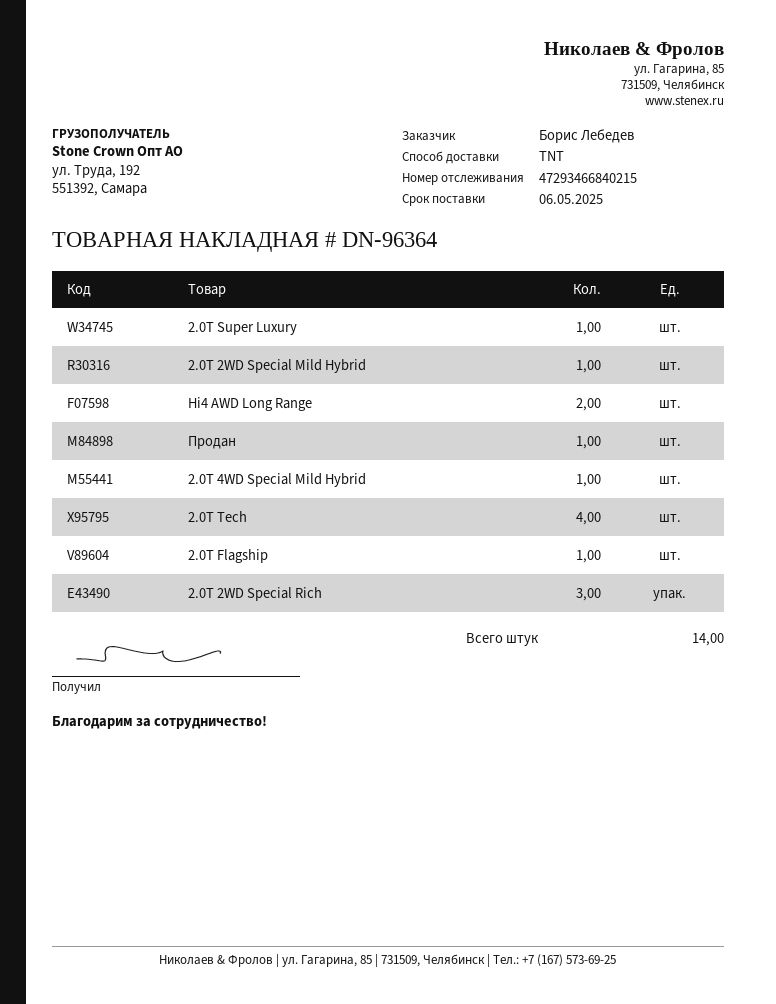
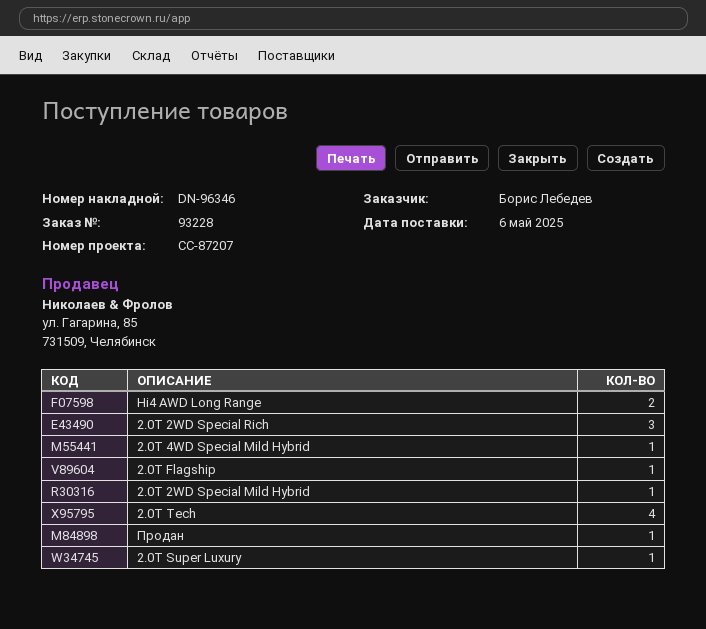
delivery note number: DN-96364 -> DN-96346

